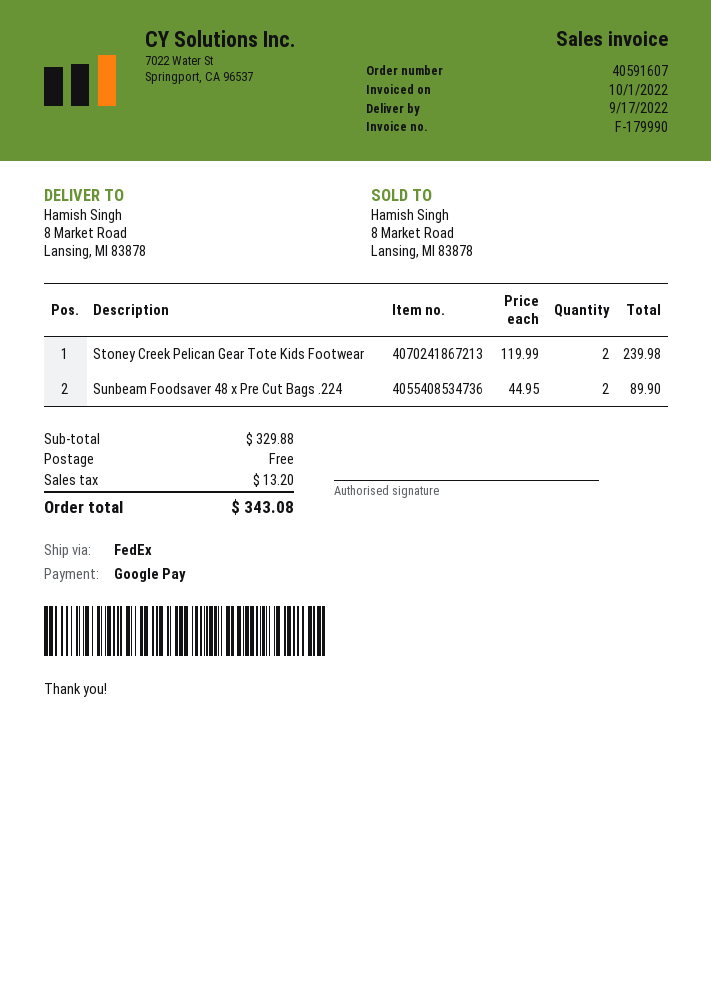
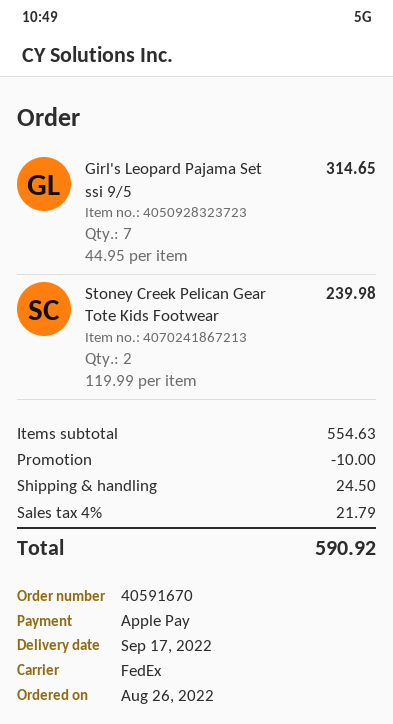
order number: 40591607 -> 40591670
payment method: Google Pay -> Apple Pay
Sunbeam Foodsaver 48 x Pre Cut Bags .224: 2 x 44.95 = 89.90 -> none
Girl's Leopard Pajama Set ssi 9/5: none -> 7 x 44.95 = 314.65
subtotal: 329.88 -> 554.63
discount: none -> 10.00
shipping: 0.00 -> 24.50
tax: 13.20 -> 21.79
total: 343.08 -> 590.92

